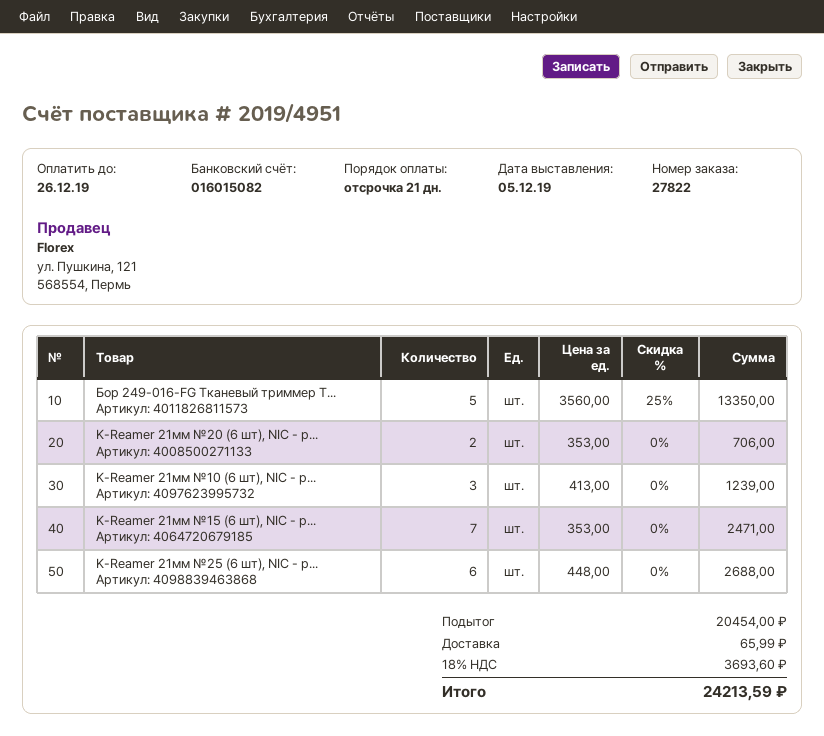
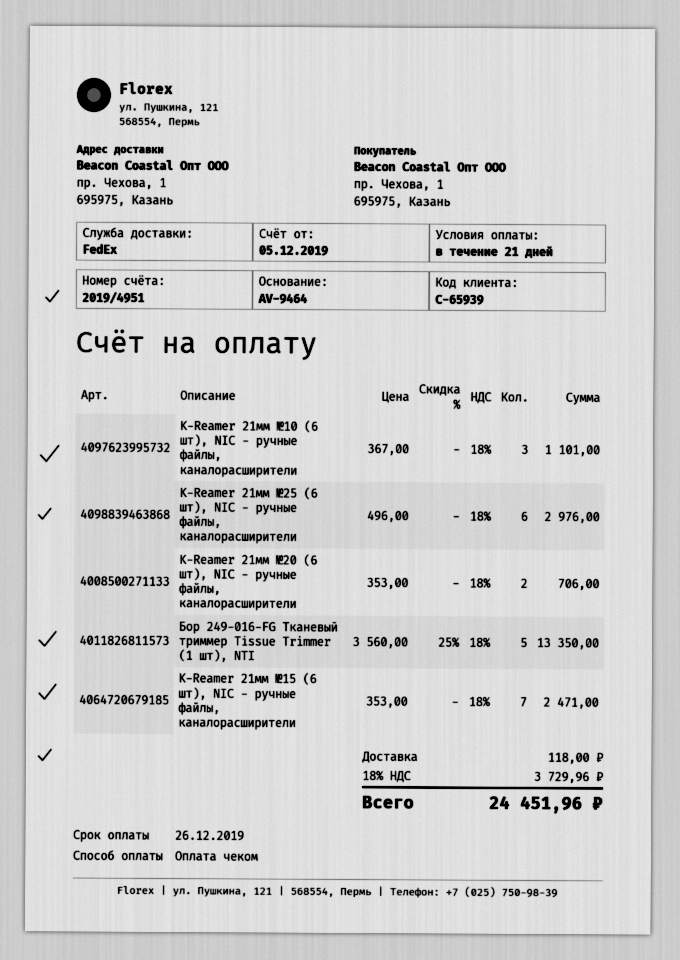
K-Reamer 21мм №10 (6 шт), NIC - р...: 3 x 413.00 = 1239.00 -> 3 x 367.00 = 1101.00
K-Reamer 21мм №25 (6 шт), NIC - р...: 6 x 448.00 = 2688.00 -> 6 x 496.00 = 2976.00
shipping: 65.99 -> 118.00
tax: 18% = 3693.60 -> 18% = 3729.96
total: 24213.59 -> 24451.96

